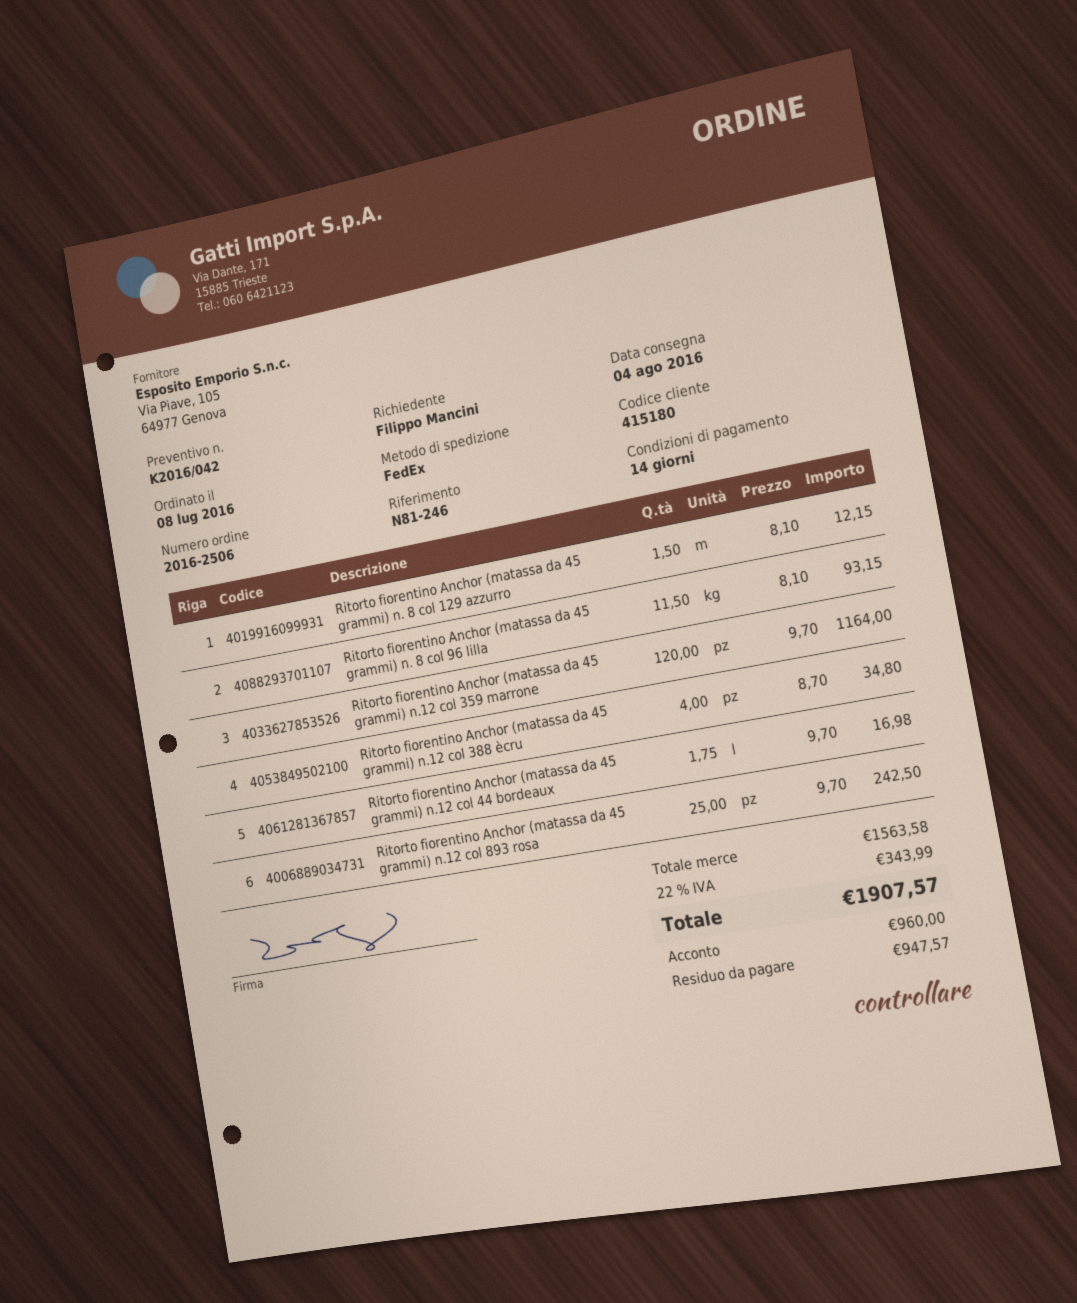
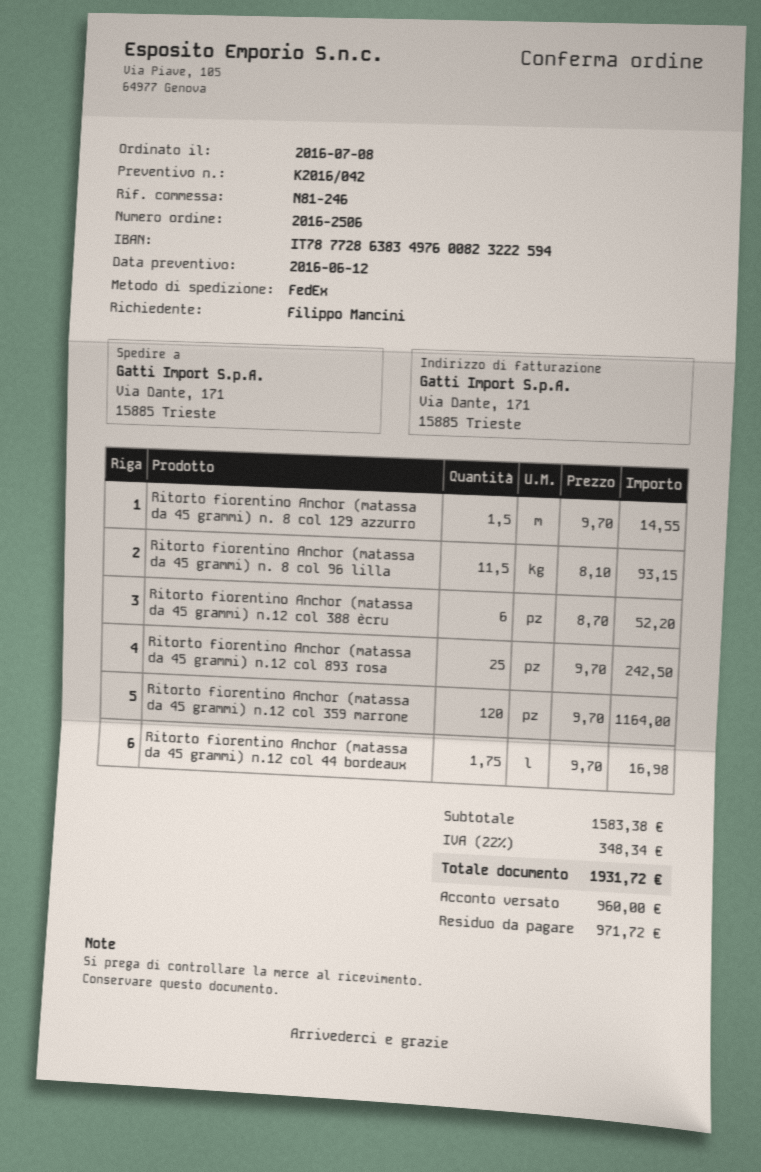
Ritorto fiorentino Anchor (matassa da 45 grammi) n. 8 col 129 azzurro: 1.5 x 8.10 = 12.15 -> 1.5 x 9.70 = 14.55
Ritorto fiorentino Anchor (matassa da 45 grammi) n.12 col 388 ècru: 4 x 8.70 = 34.80 -> 6 x 8.70 = 52.20
subtotal: 1563.58 -> 1583.38
tax: 22% = 343.99 -> 22% = 348.34
total: 1907.57 -> 1931.72
balance: 947.57 -> 971.72

